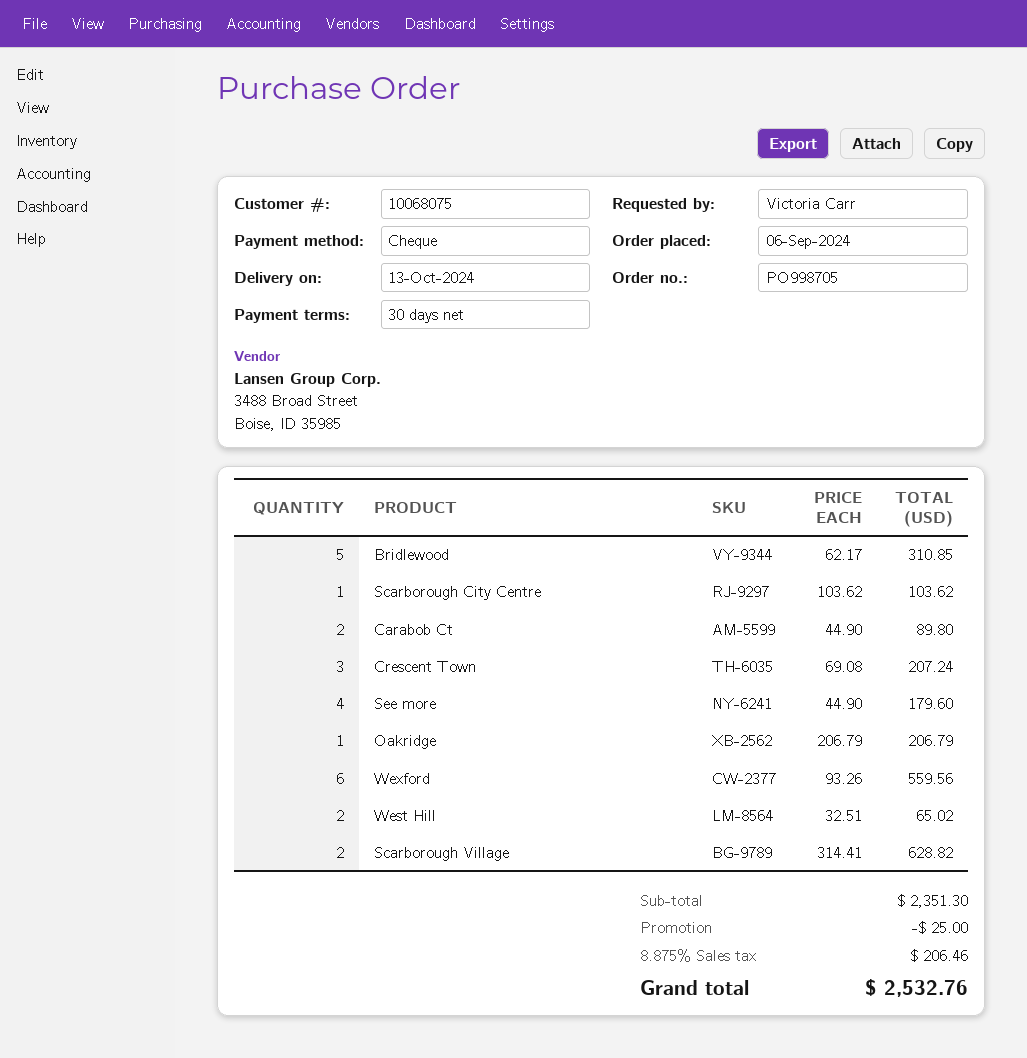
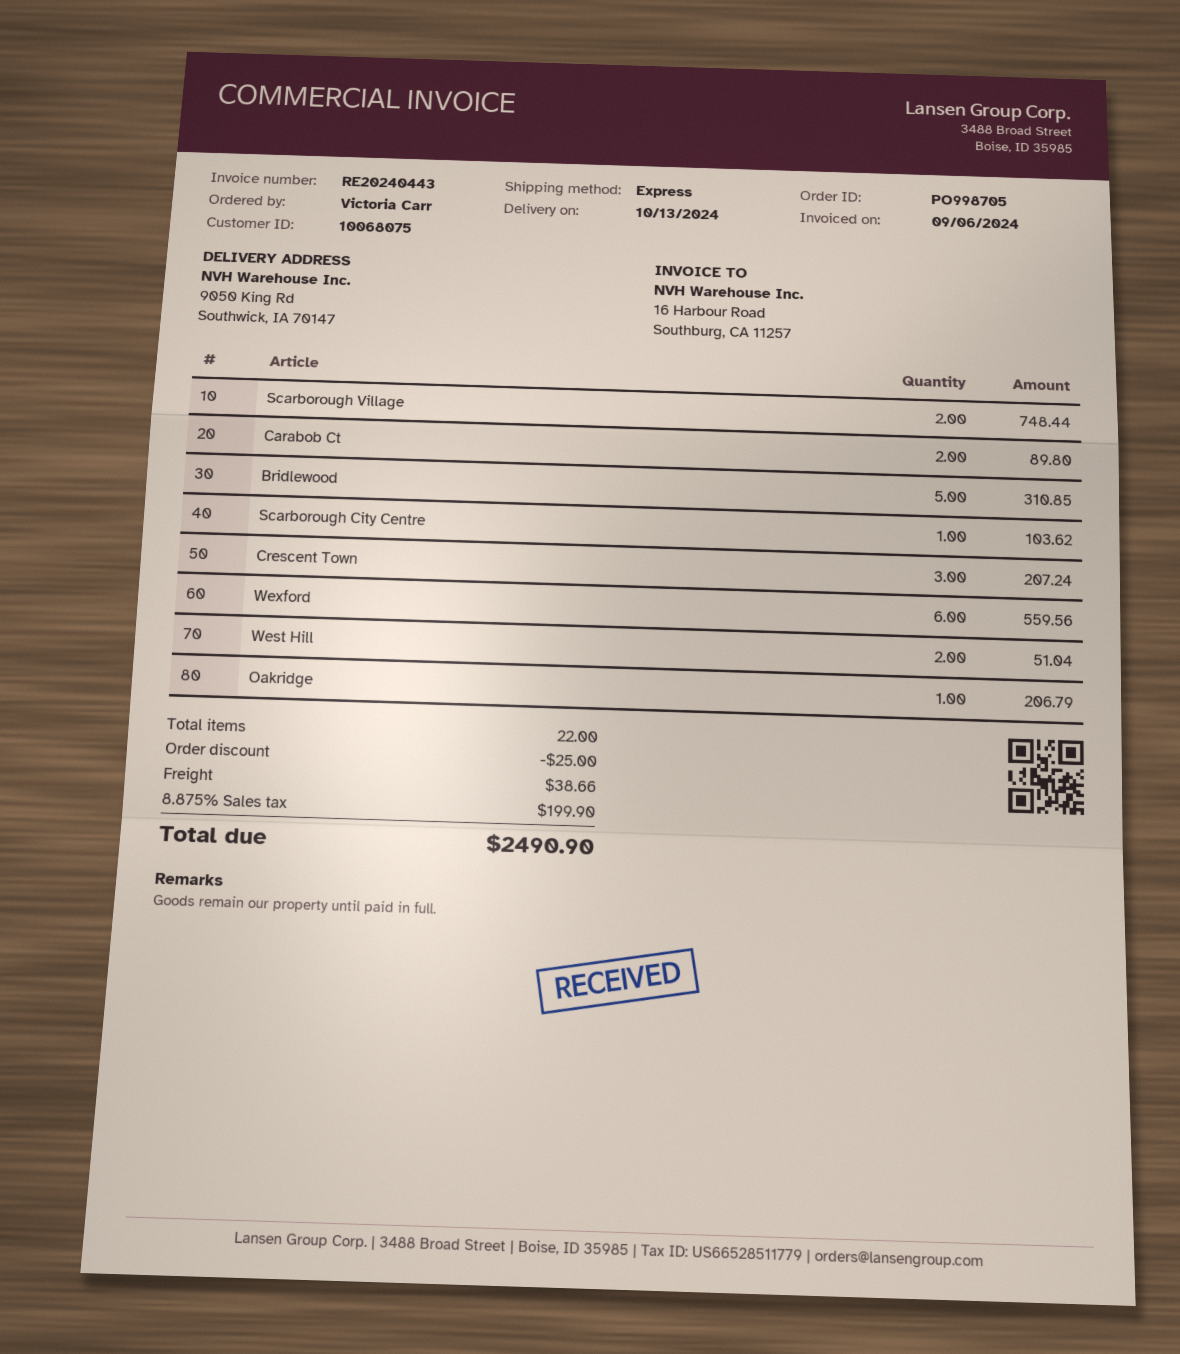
See more: 4 for 179.60 -> none
West Hill: 2 for 65.02 -> 2 for 51.04
Scarborough Village: 2 for 628.82 -> 2 for 748.44
shipping: none -> 38.66
tax: 8.875% = 206.46 -> 8.875% = 199.90
total: 2532.76 -> 2490.90

